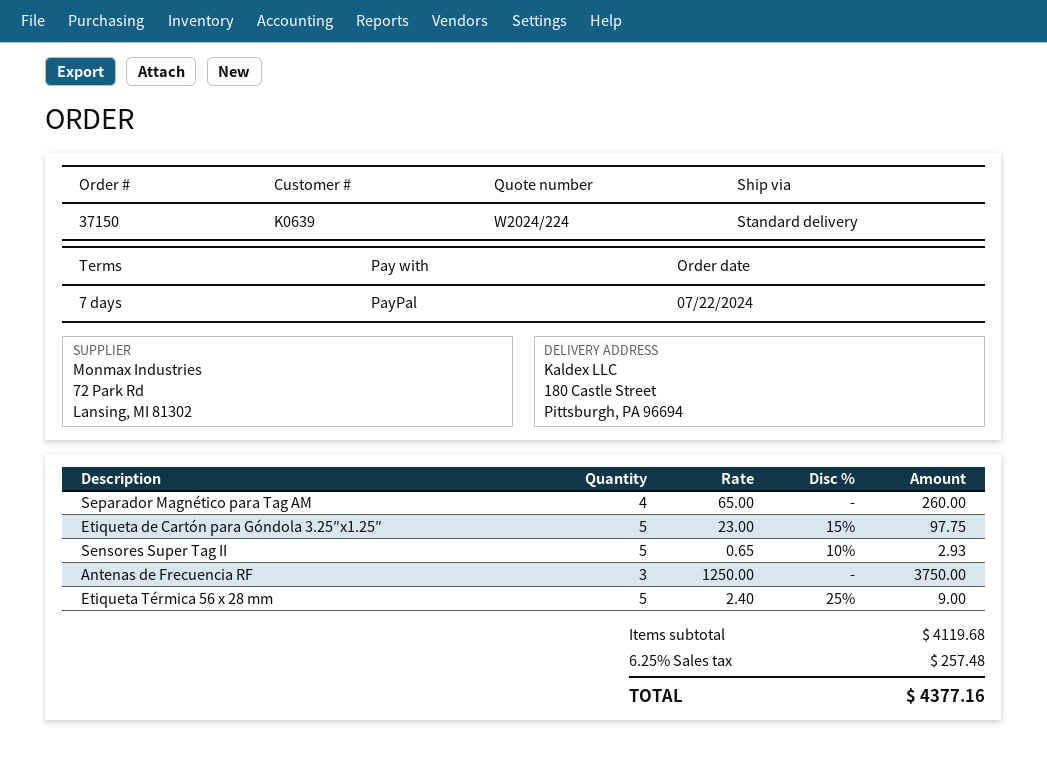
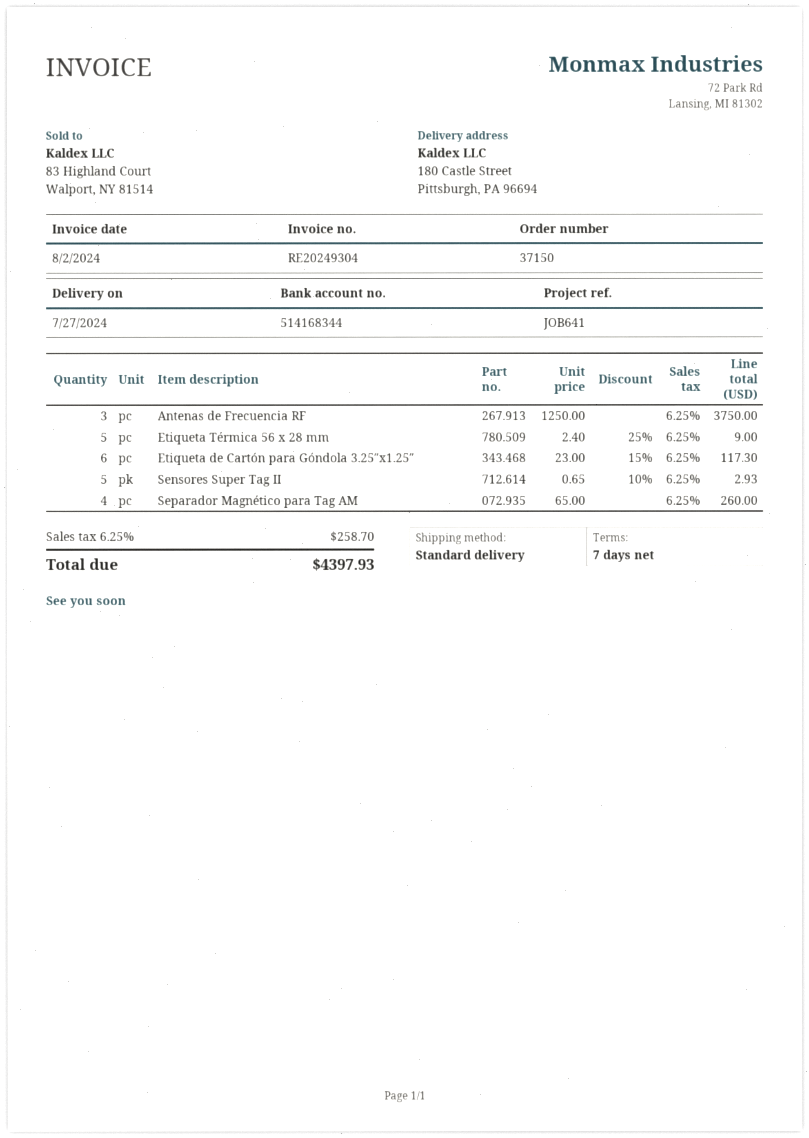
Etiqueta de Cartón para Góndola 3.25″x1.25″: 5 x 23.00 - 15% = 97.75 -> 6 x 23.00 - 15% = 117.30
tax: 6.25% = 257.48 -> 6.25% = 258.70
total: 4377.16 -> 4397.93

